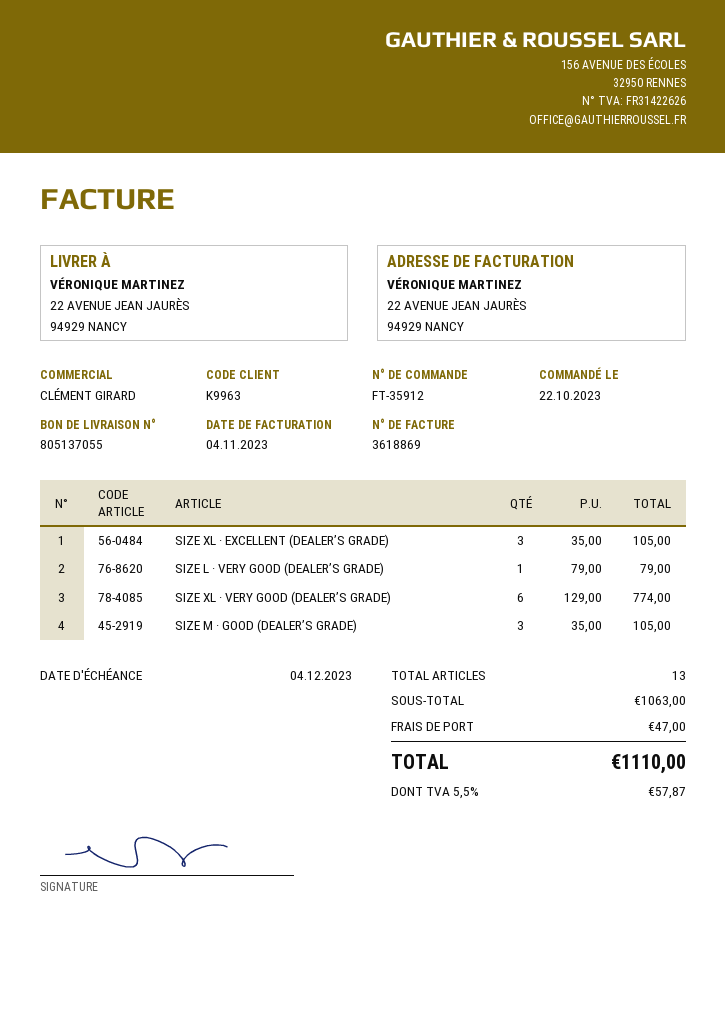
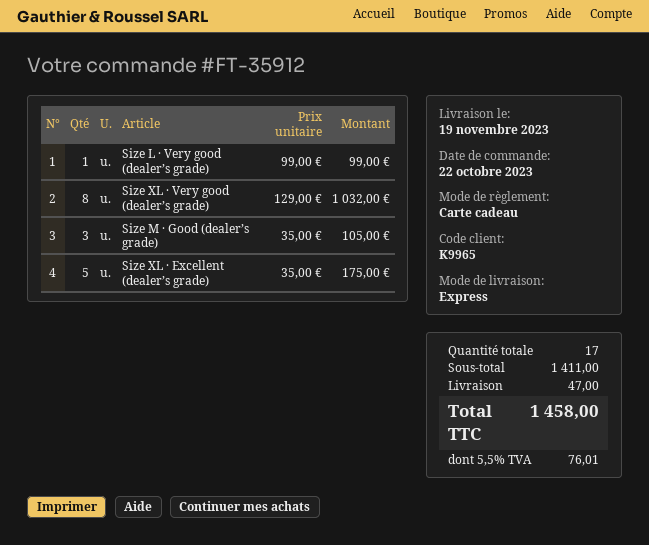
customer number: K9963 -> K9965
SIZE XL · EXCELLENT (DEALER’S GRADE): 3 x 35.00 = 105.00 -> 5 x 35.00 = 175.00
SIZE L · VERY GOOD (DEALER’S GRADE): 1 x 79.00 = 79.00 -> 1 x 99.00 = 99.00
SIZE XL · VERY GOOD (DEALER’S GRADE): 6 x 129.00 = 774.00 -> 8 x 129.00 = 1032.00
total quantity: 13 -> 17
subtotal: 1063.00 -> 1411.00
tax: 5.5% = 57.87 -> 5.5% = 76.01
total: 1110.00 -> 1458.00

